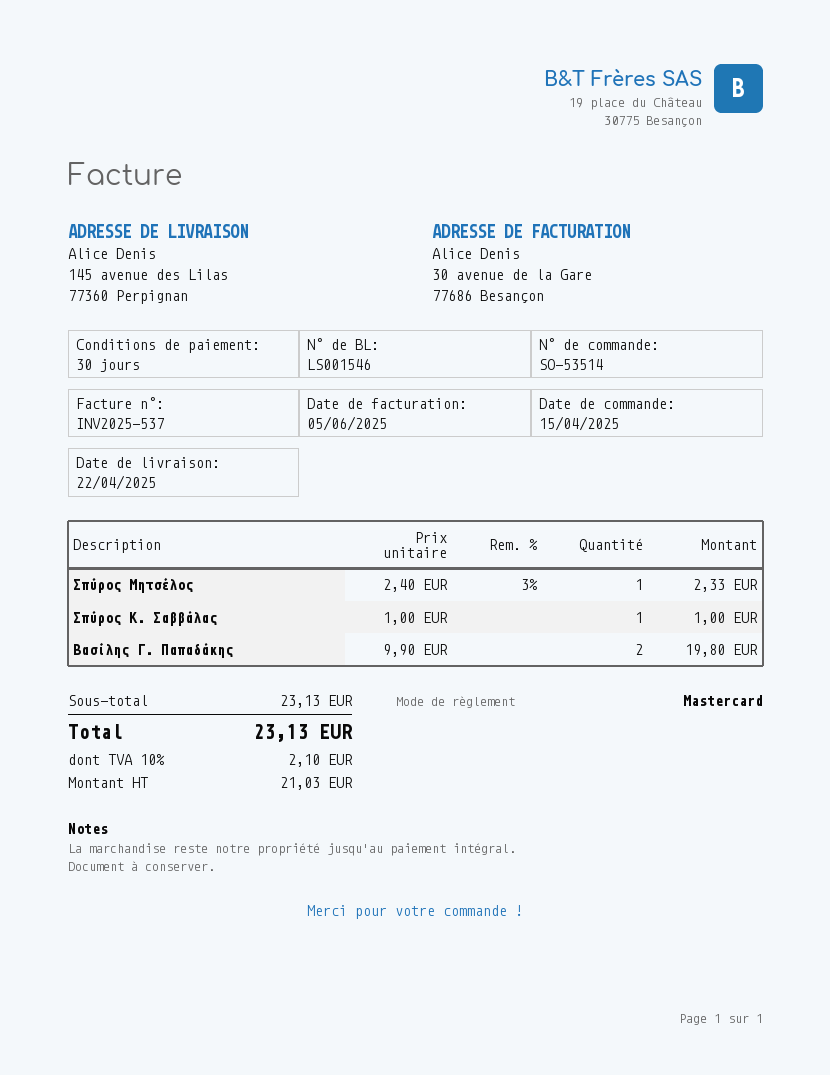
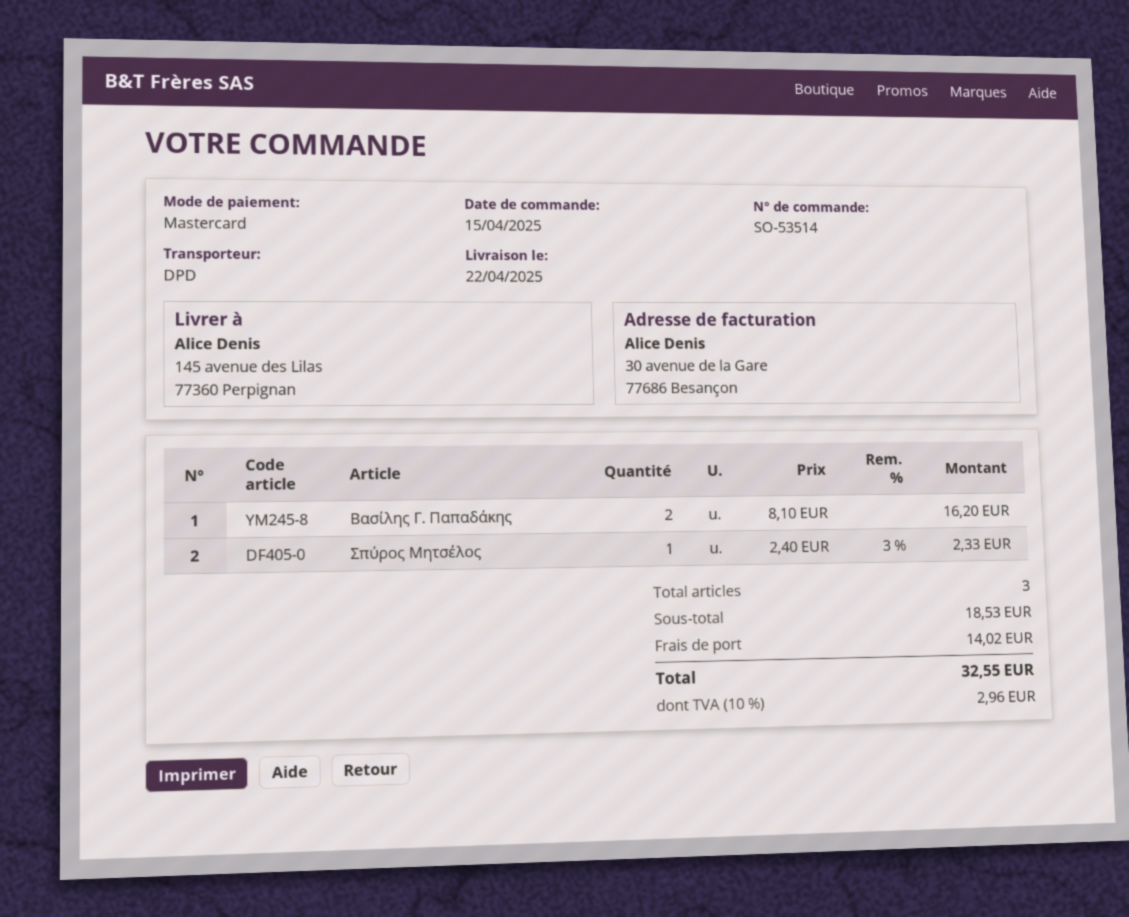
Σπύρος Κ. Σαββάλας: 1 x 1.00 = 1.00 -> none
Βασίλης Γ. Παπαδάκης: 2 x 9.90 = 19.80 -> 2 x 8.10 = 16.20
subtotal: 23.13 -> 18.53
shipping: none -> 14.02
tax: 10% = 2.10 -> 10% = 2.96
total: 23.13 -> 32.55

